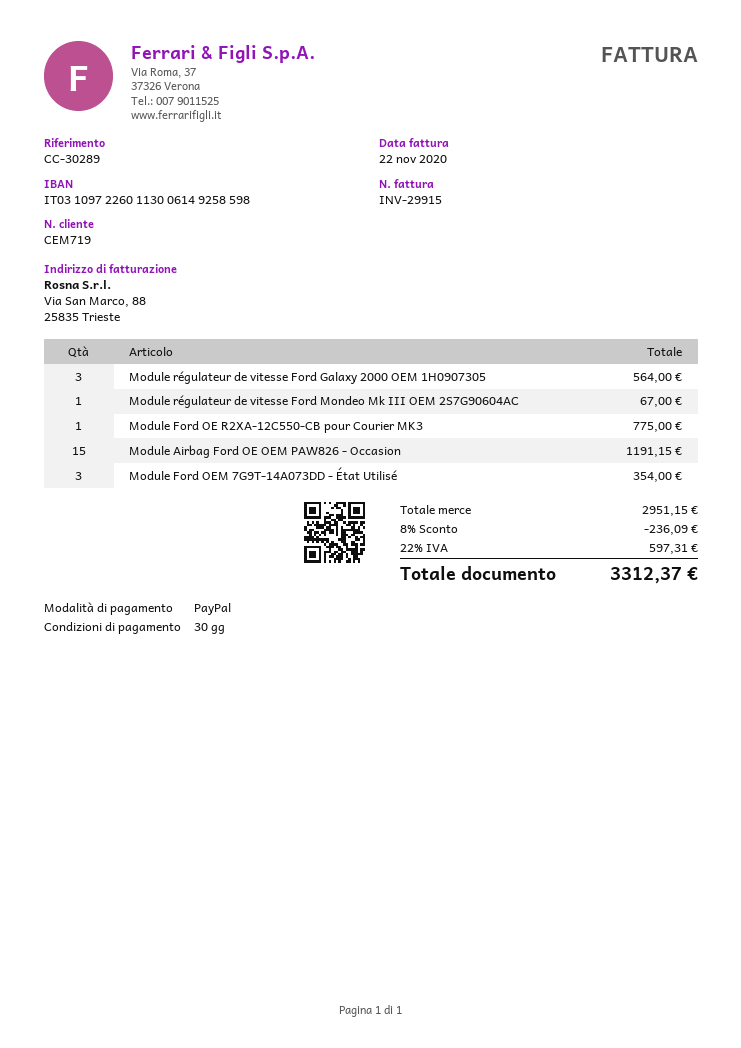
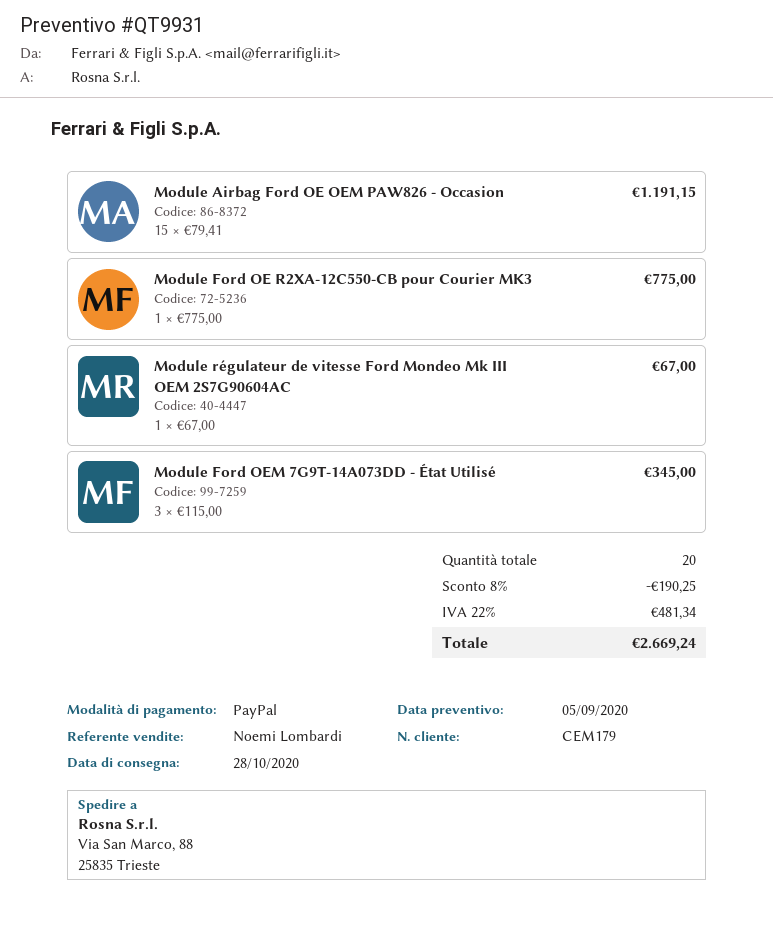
customer number: CEM719 -> CEM179
Module régulateur de vitesse Ford Galaxy 2000 OEM 1H0907305: 3 for 564.00 -> none
Module Ford OEM 7G9T-14A073DD - État Utilisé: 3 for 354.00 -> 3 for 345.00
discount: 8% = 236.09 -> 8% = 190.25
tax: 22% = 597.31 -> 22% = 481.34
total: 3312.37 -> 2669.24

